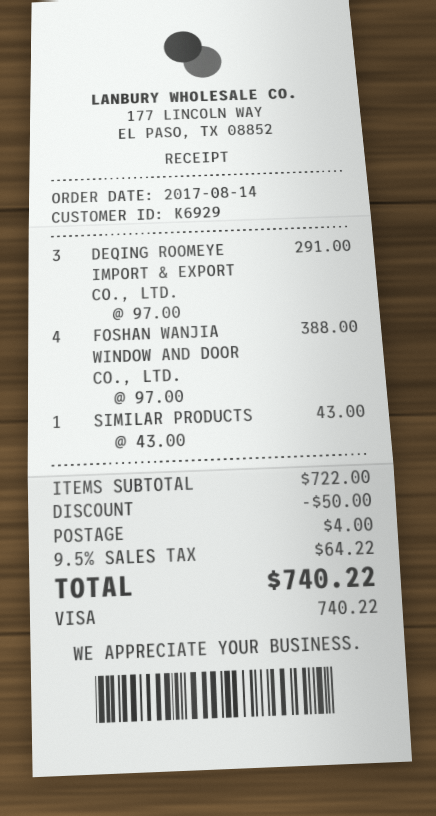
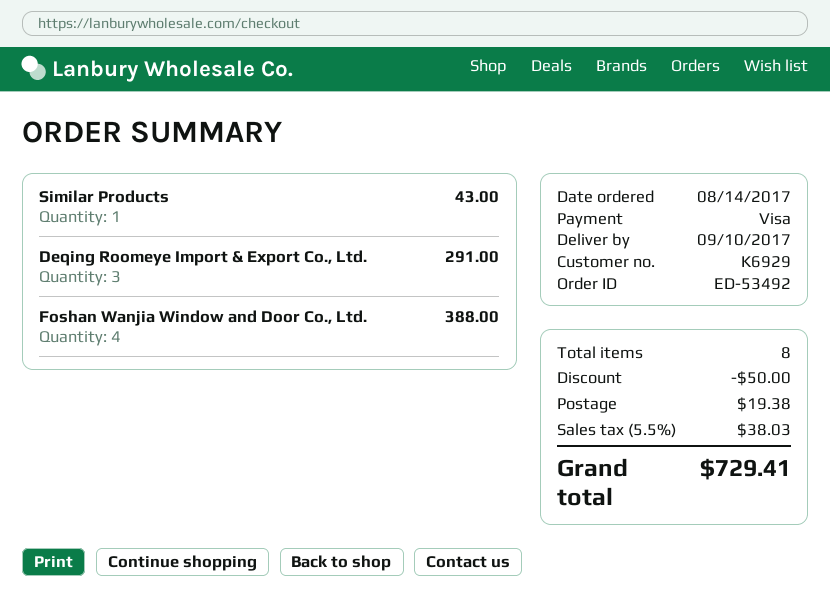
shipping: 4.00 -> 19.38
tax: 9.5% = 64.22 -> 5.5% = 38.03
total: 740.22 -> 729.41

